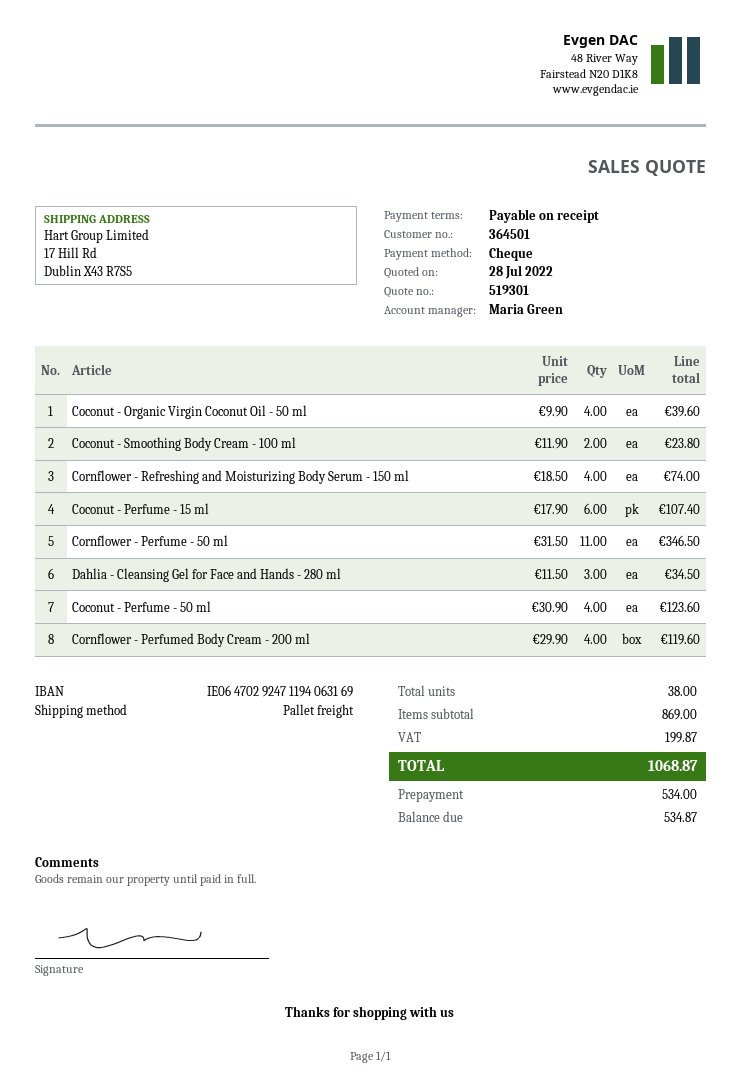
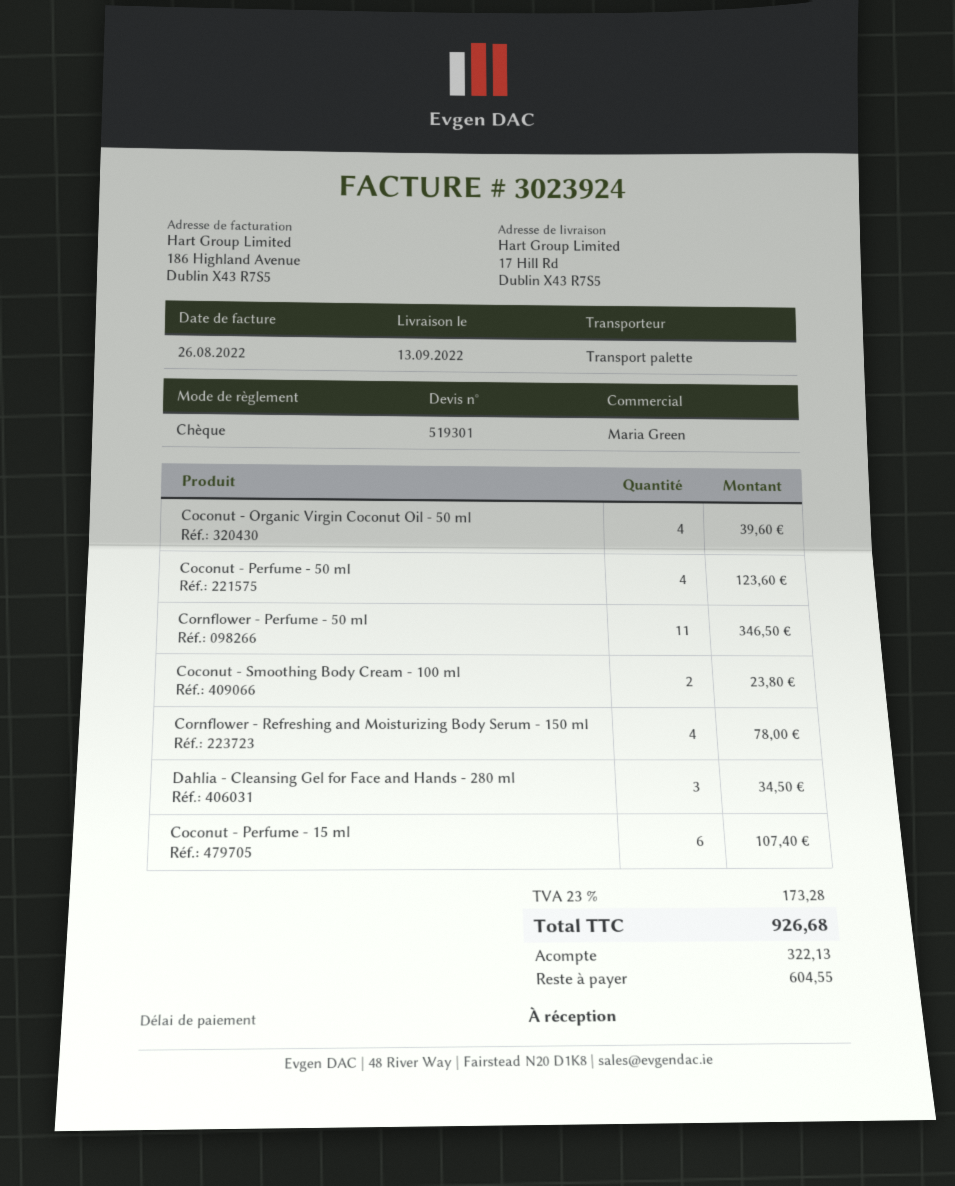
Cornflower - Refreshing and Moisturizing Body Serum - 150 ml: 4 for 74.00 -> 4 for 78.00
Cornflower - Perfumed Body Cream - 200 ml: 4 for 119.60 -> none
tax: 199.87 -> 173.28
total: 1068.87 -> 926.68
deposit: 534.00 -> 322.13
balance: 534.87 -> 604.55

